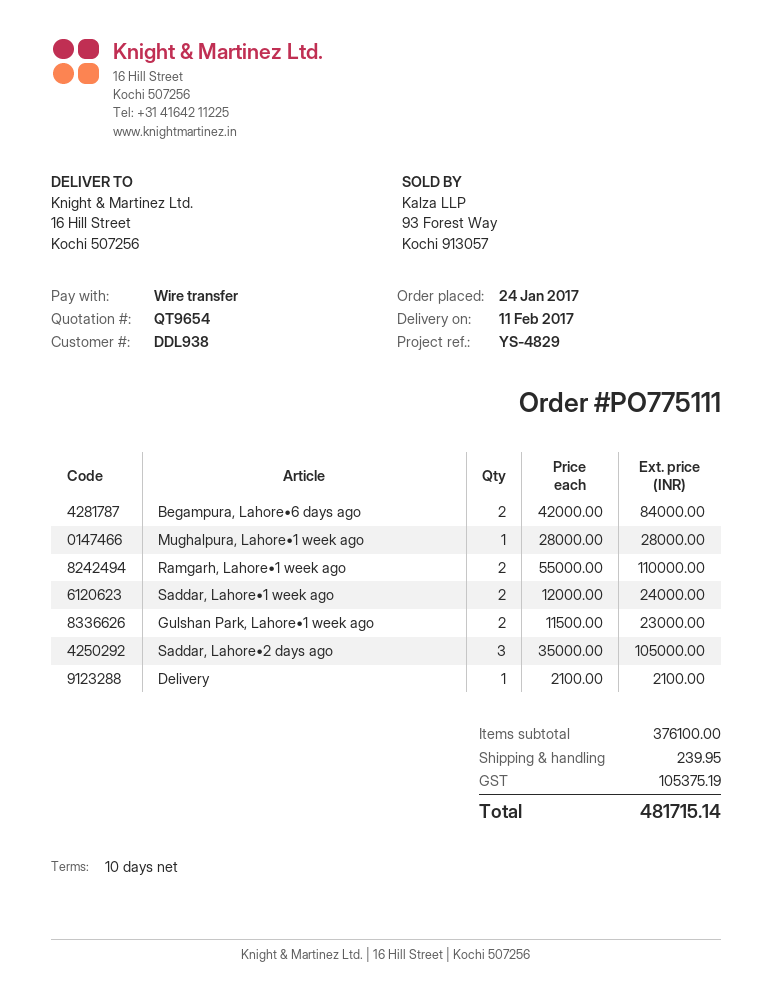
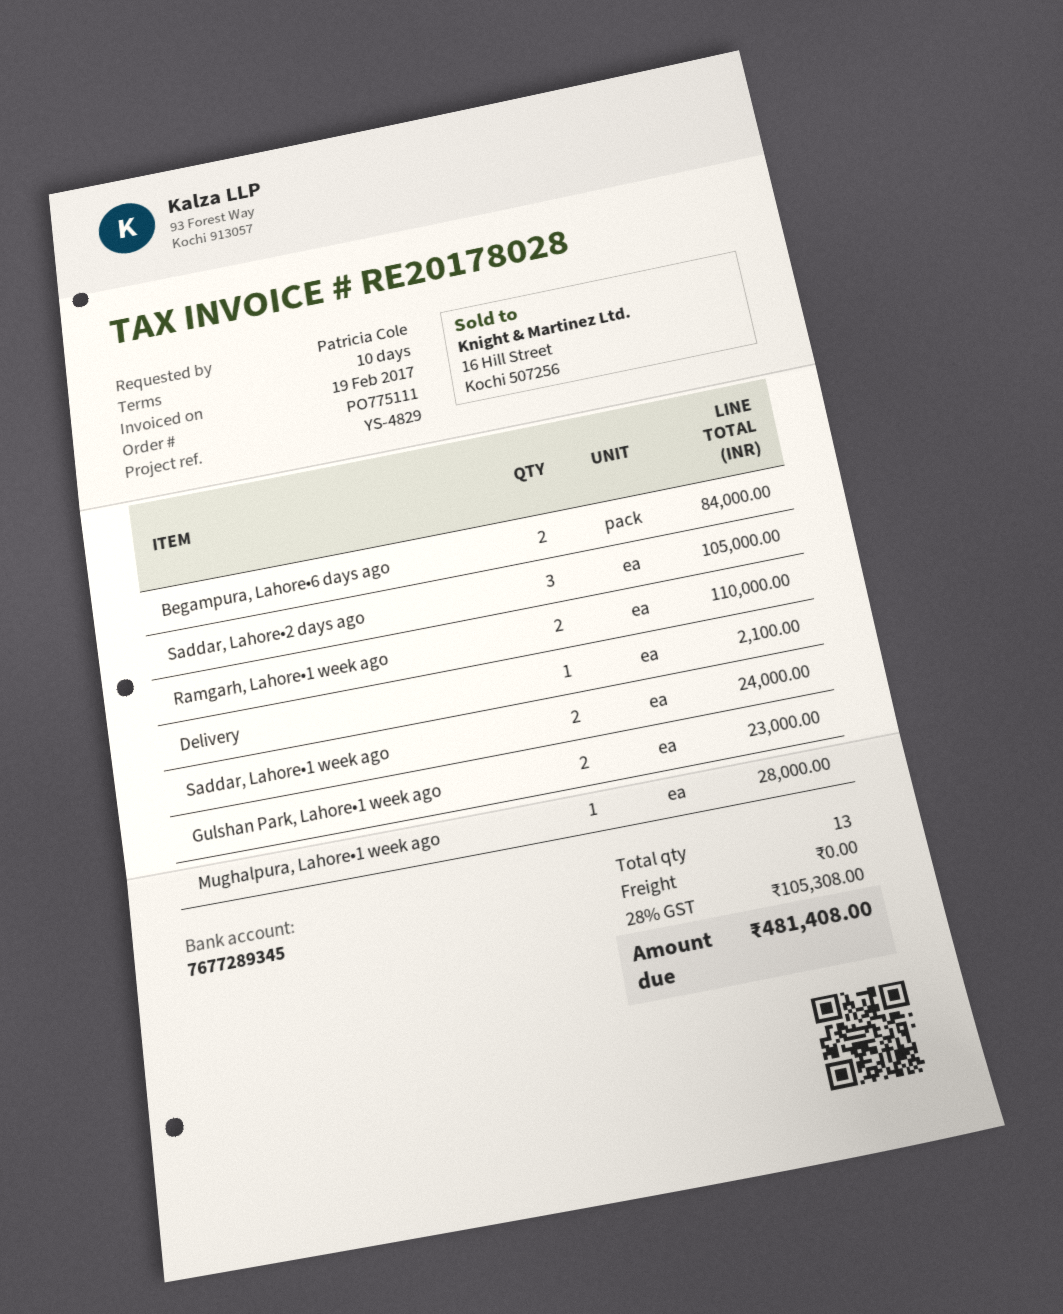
shipping: 239.95 -> 0.00
tax: 105375.19 -> 105308.00
total: 481715.14 -> 481408.00

